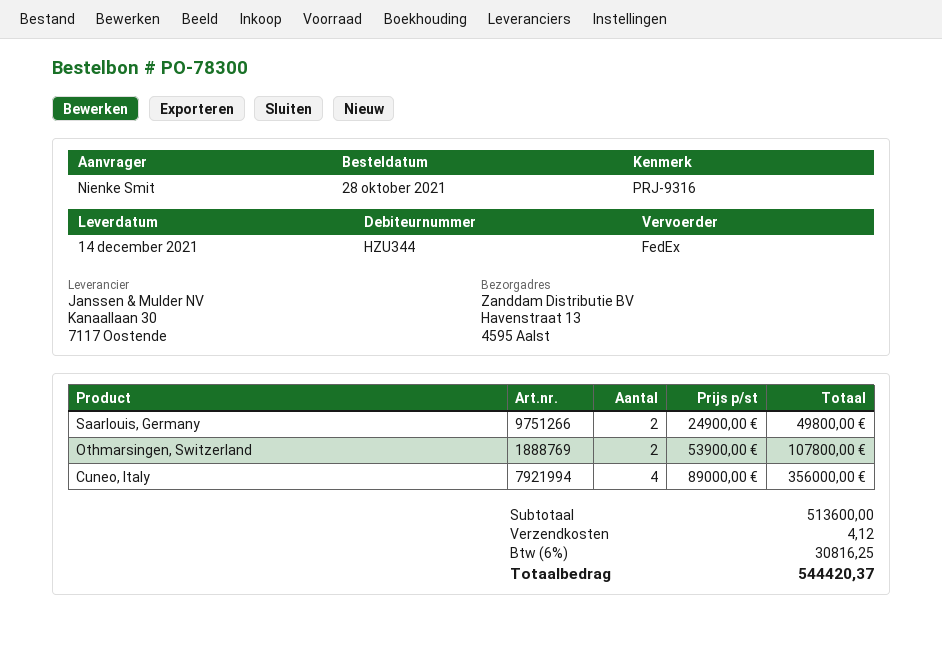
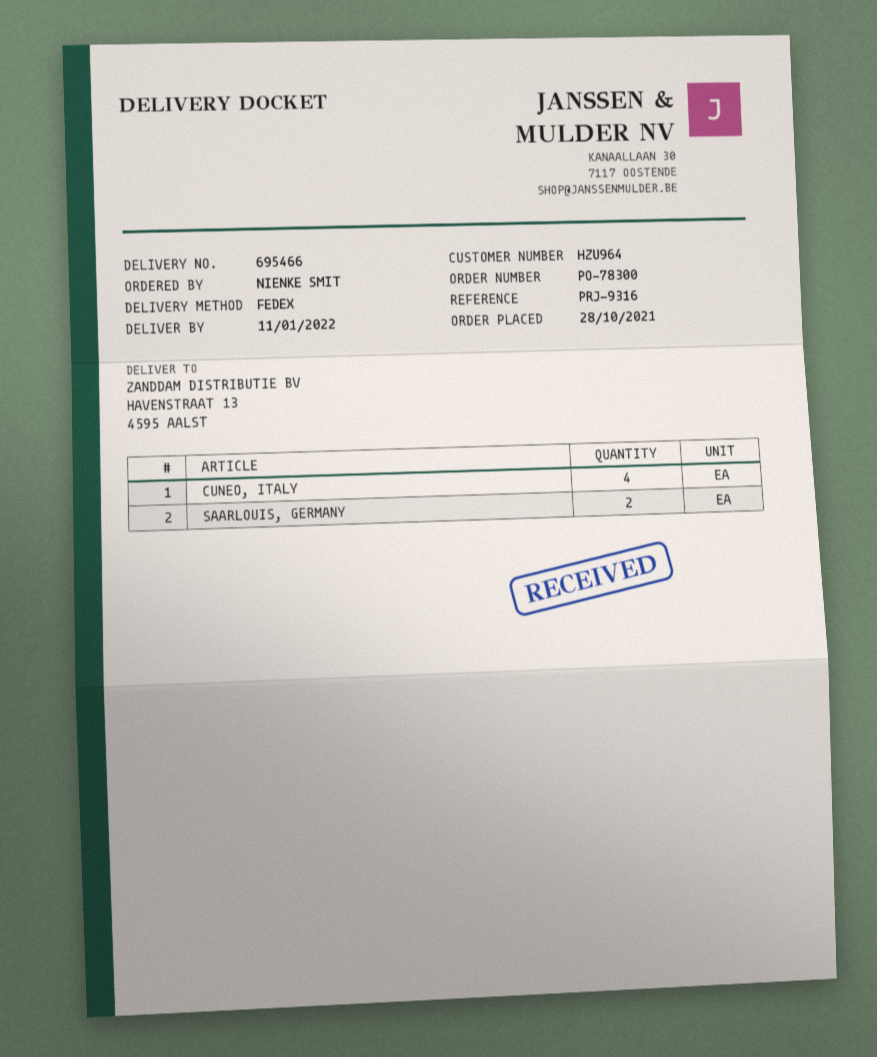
delivery date: 2021-12-14 -> 2022-01-11
customer number: HZU344 -> HZU964
Othmarsingen, Switzerland: 2 -> none

